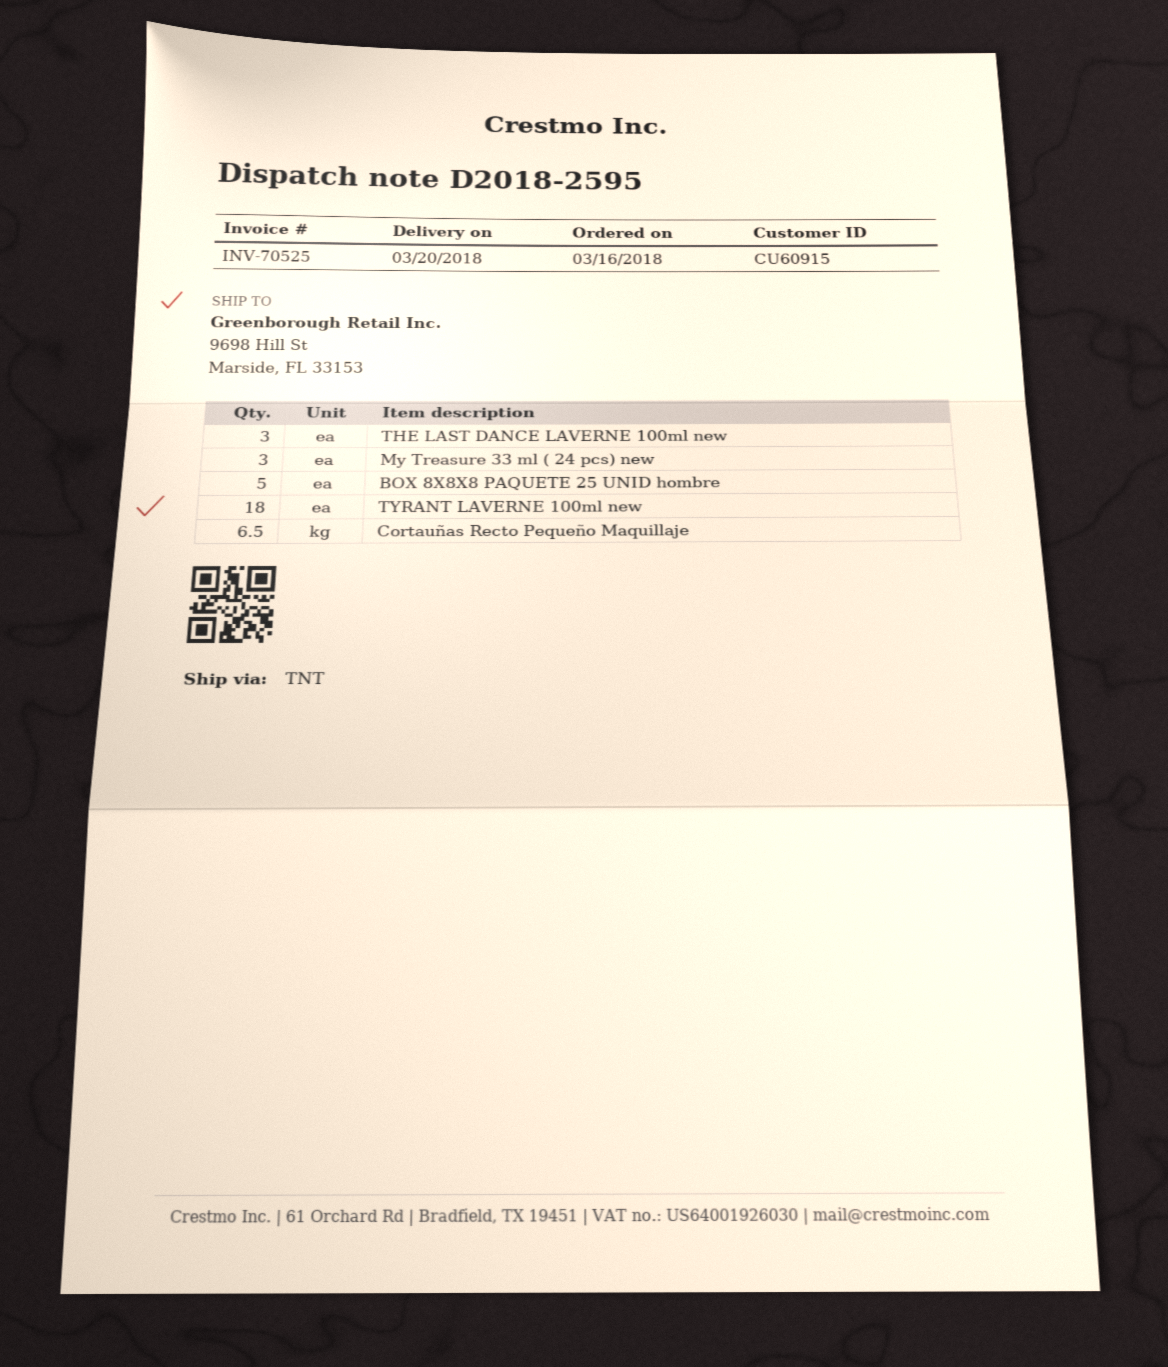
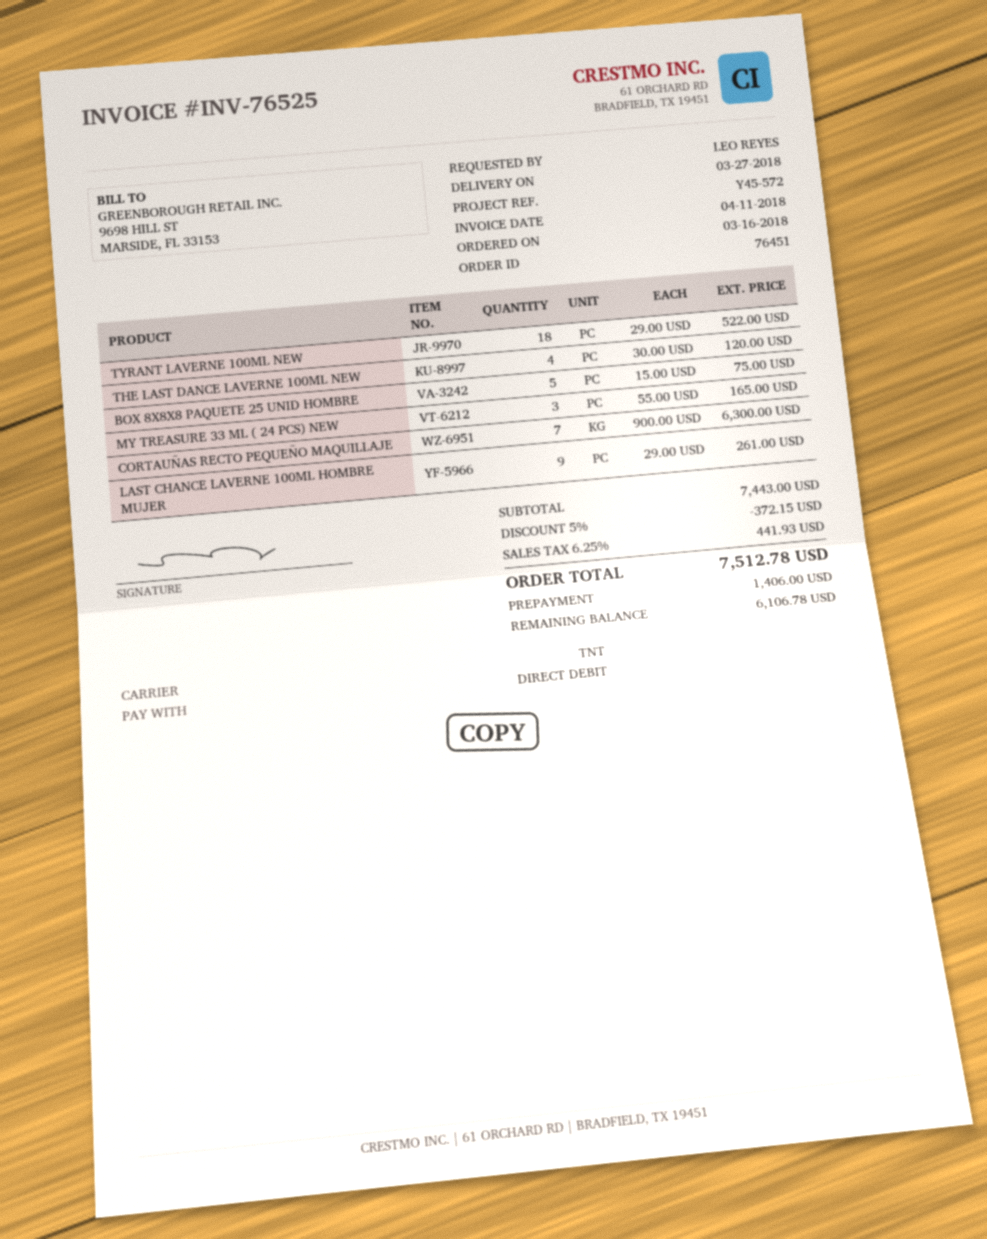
delivery date: 2018-03-20 -> 2018-03-27
invoice number: INV-70525 -> INV-76525
THE LAST DANCE LAVERNE 100ml new: 3 -> 4
Cortauñas Recto Pequeño Maquillaje: 6.5 -> 7
LAST CHANCE LAVERNE 100ML HOMBRE MUJER: none -> 9

